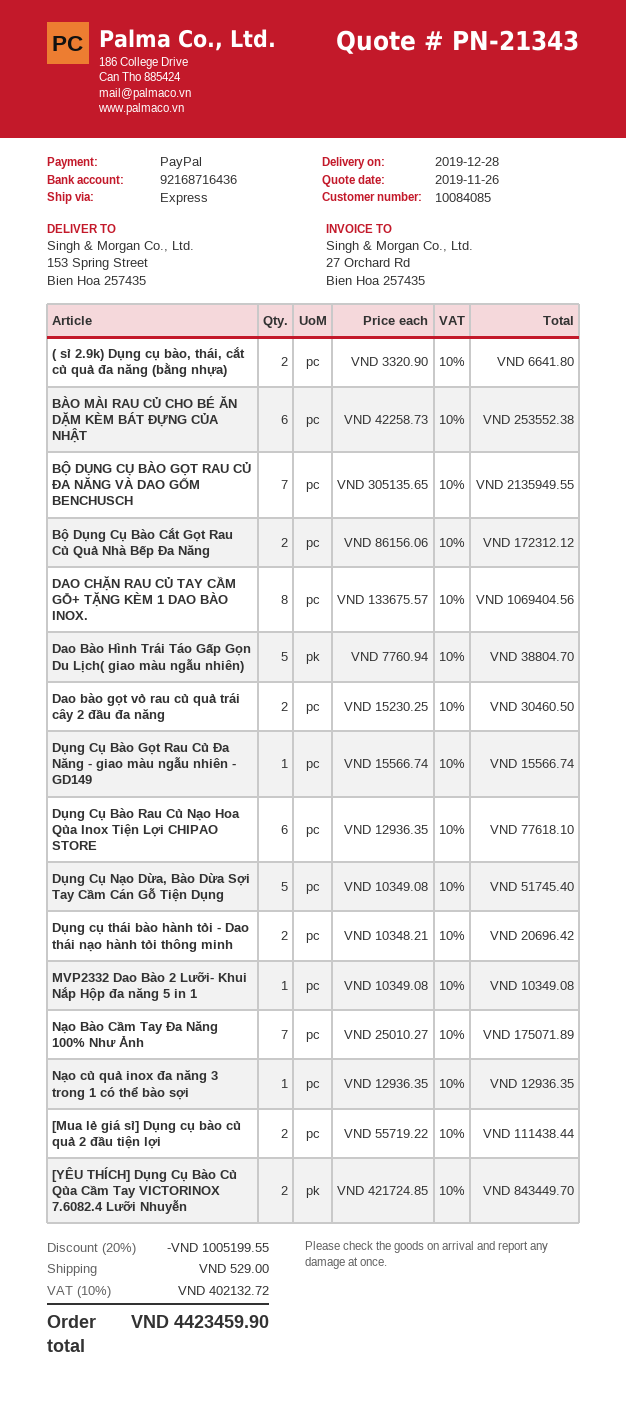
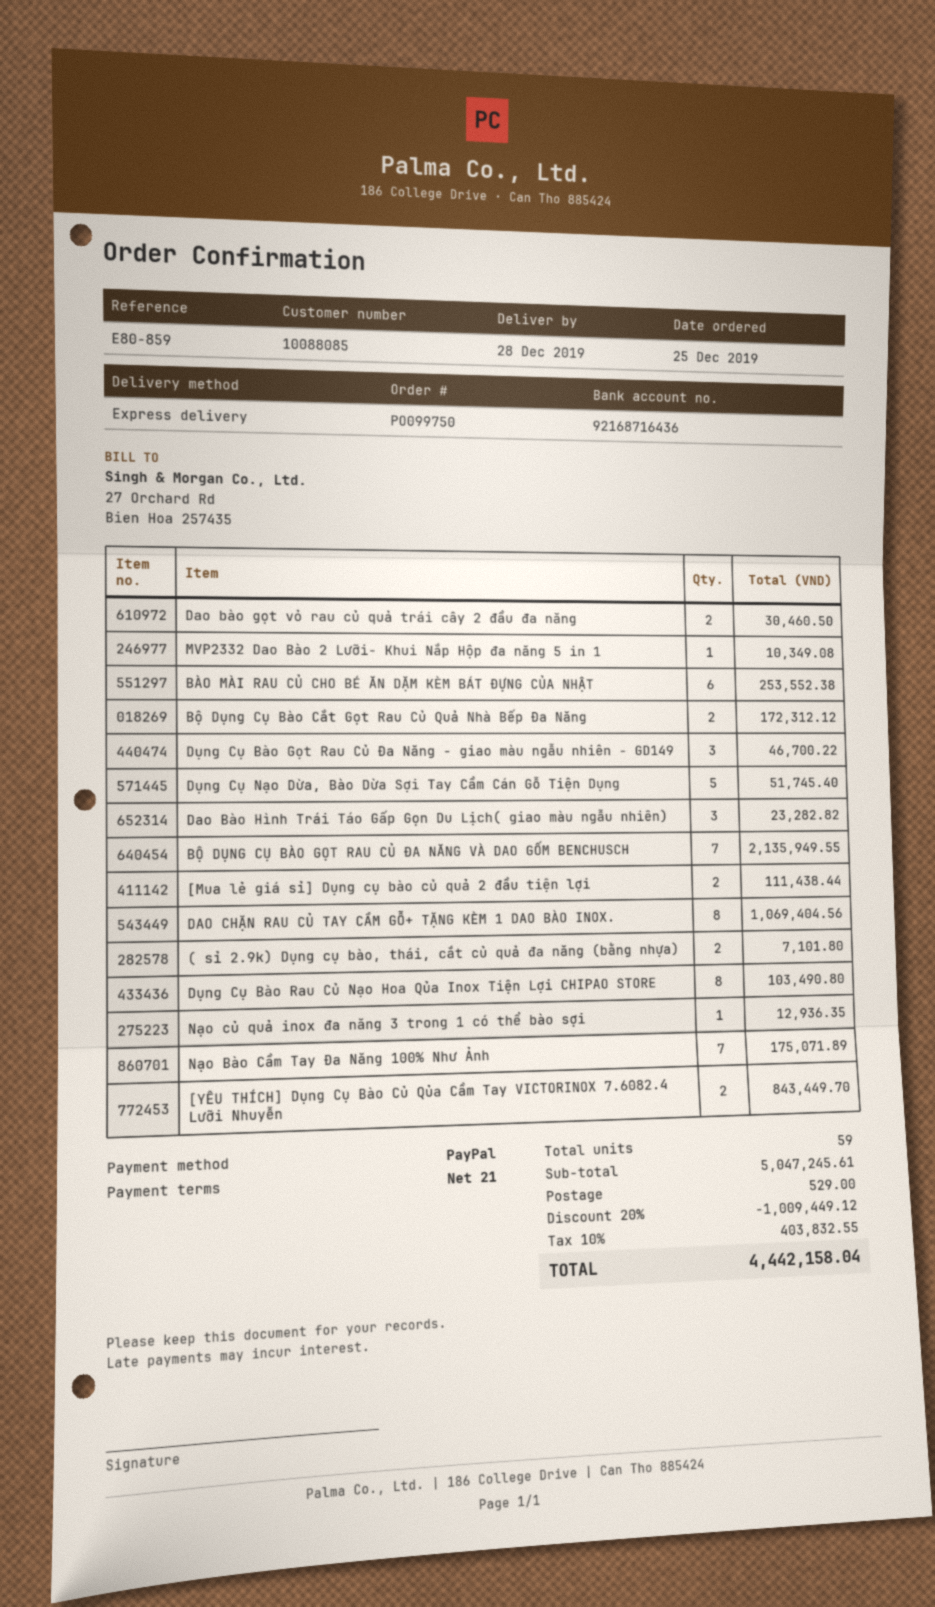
customer number: 10084085 -> 10088085
( sỉ 2.9k) Dụng cụ bào, thái, cắt củ quả đa năng (bằng nhựa): 2 for 6641.80 -> 2 for 7101.80
Dao Bào Hình Trái Táo Gấp Gọn Du Lịch( giao màu ngẫu nhiên): 5 for 38804.70 -> 3 for 23282.82
Dụng Cụ Bào Gọt Rau Củ Đa Năng - giao màu ngẫu nhiên - GD149: 1 for 15566.74 -> 3 for 46700.22
Dụng Cụ Bào Rau Củ Nạo Hoa Qủa Inox Tiện Lợi CHIPAO STORE: 6 for 77618.10 -> 8 for 103490.80
Dụng cụ thái bào hành tỏi - Dao thái nạo hành tỏi thông minh: 2 for 20696.42 -> none
discount: 20% = 1005199.55 -> 20% = 1009449.12
tax: 10% = 402132.72 -> 10% = 403832.55
total: 4423459.90 -> 4442158.04

